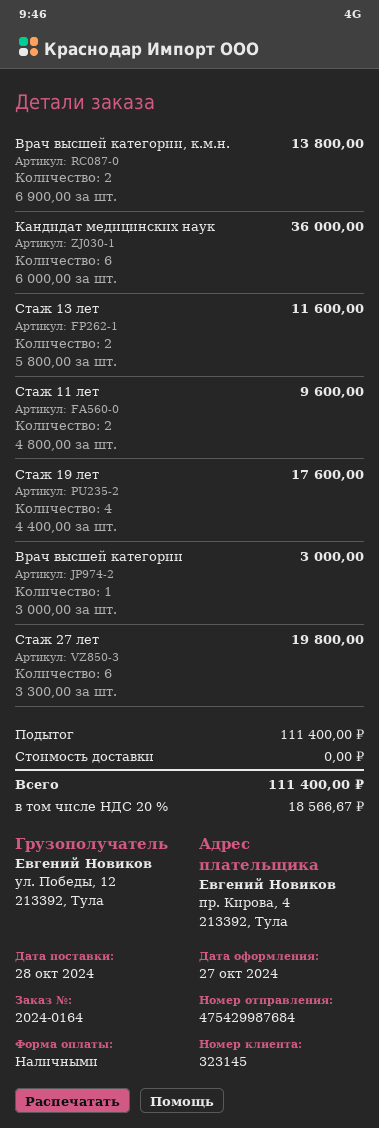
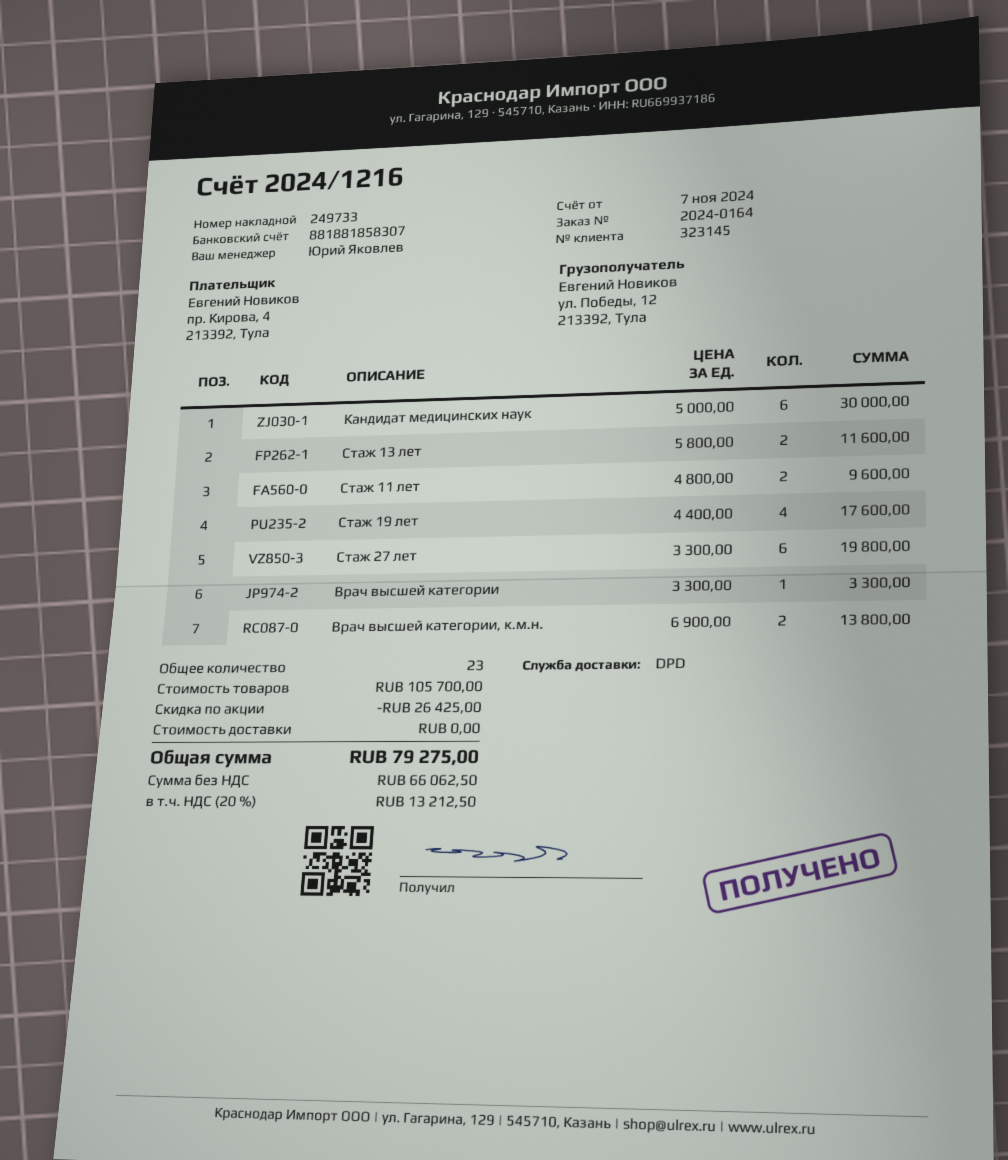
Кандидат медицинских наук: 6 x 6000.00 = 36000.00 -> 6 x 5000.00 = 30000.00
Врач высшей категории: 1 x 3000.00 = 3000.00 -> 1 x 3300.00 = 3300.00
subtotal: 111400.00 -> 105700.00
discount: none -> 26425.00
tax: 20% = 18566.67 -> 20% = 13212.50
total: 111400.00 -> 79275.00

